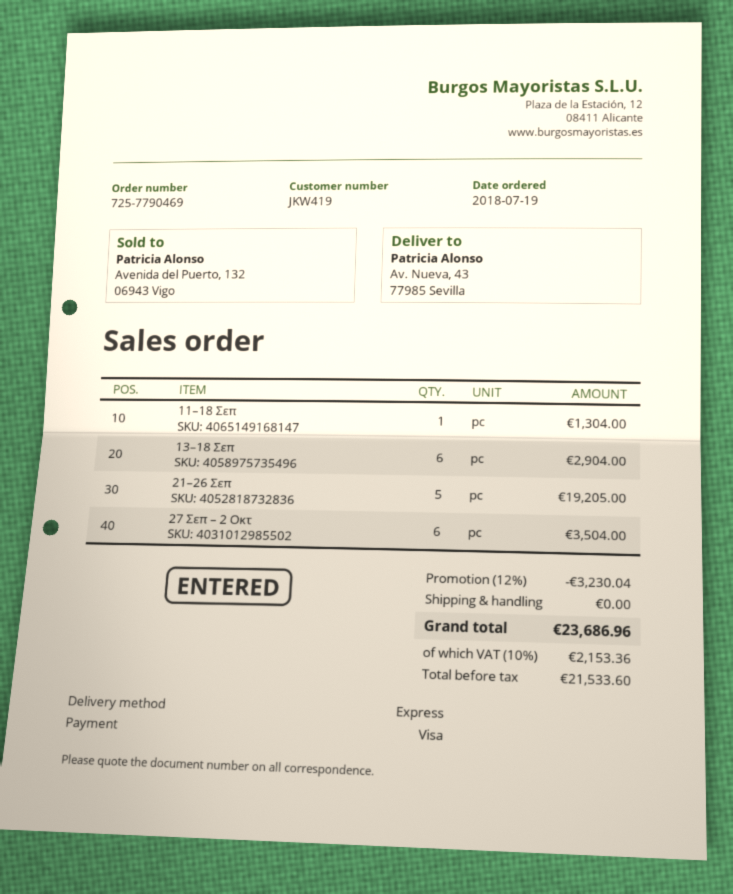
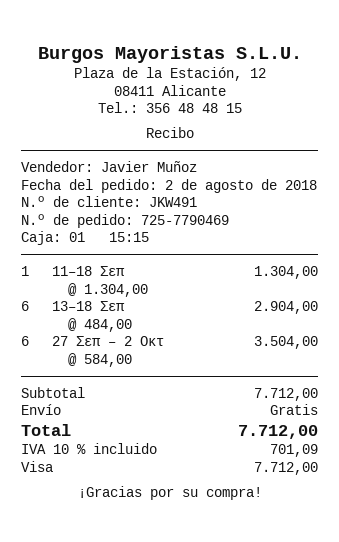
order date: 2018-07-19 -> 2018-08-02
customer number: JKW419 -> JKW491
21–26 Σεπ: 5 for 19205.00 -> none
discount: 12% = 3230.04 -> none
tax: 10% = 2153.36 -> 10% = 701.09
total: 23686.96 -> 7712.00

